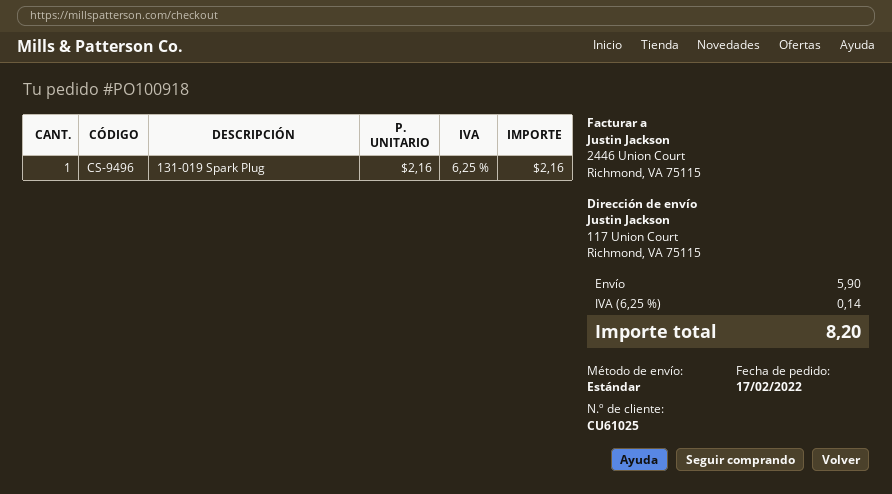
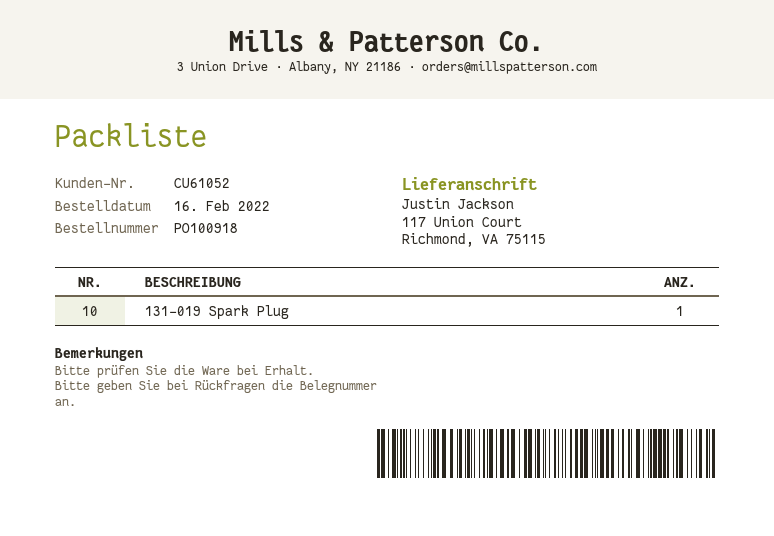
order date: 2022-02-17 -> 2022-02-16
customer number: CU61025 -> CU61052

